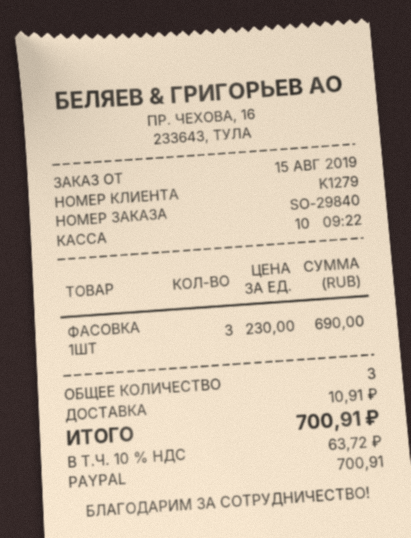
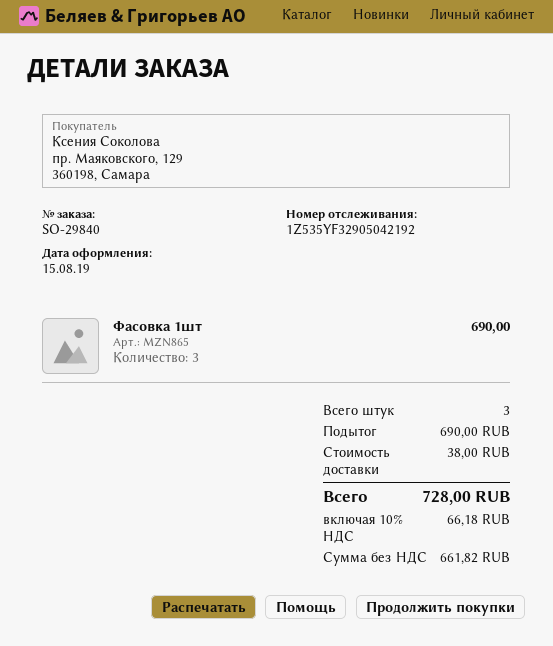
shipping: 10.91 -> 38.00
tax: 10% = 63.72 -> 10% = 66.18
total: 700.91 -> 728.00

